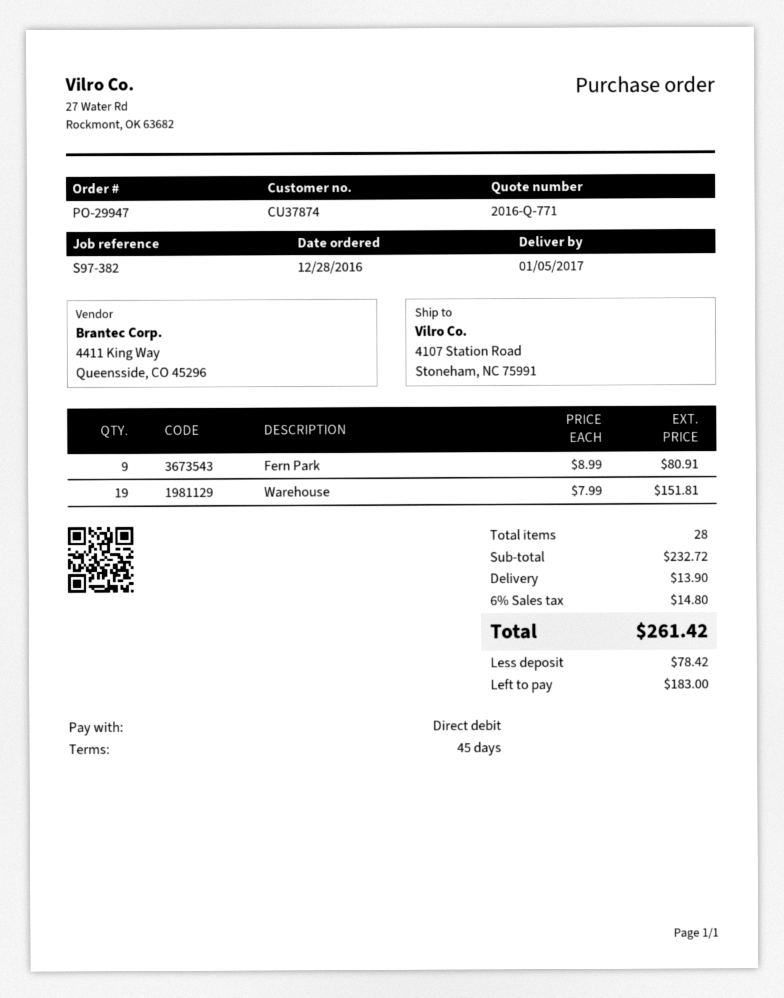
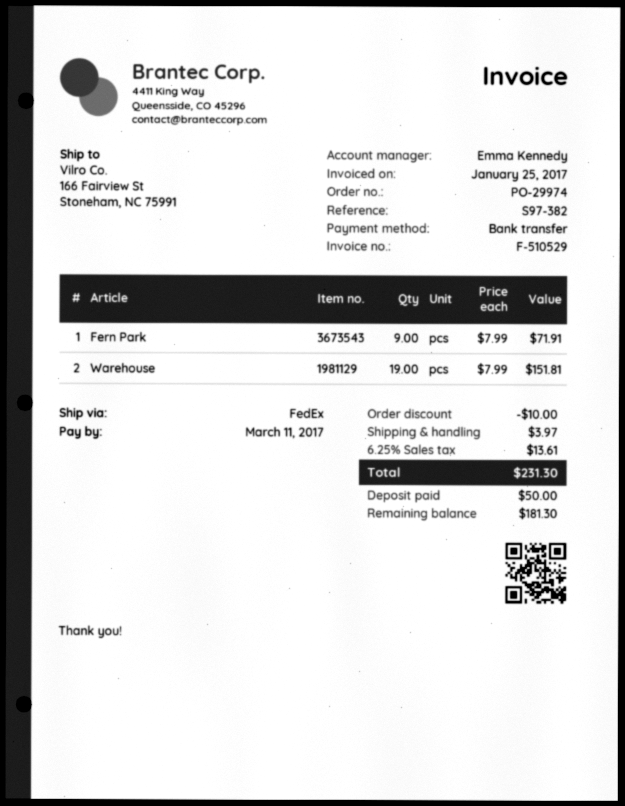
order number: PO-29947 -> PO-29974
payment method: direct debit -> bank transfer
ship to: 4107 Station Road, Stoneham, NC 75991 -> 166 Fairview St, Stoneham, NC 75991
Fern Park: 9 x 8.99 = 80.91 -> 9 x 7.99 = 71.91
discount: none -> 10.00
shipping: 13.90 -> 3.97
tax: 6% = 14.80 -> 6.25% = 13.61
total: 261.42 -> 231.30
deposit: 78.42 -> 50.00
balance: 183.00 -> 181.30

